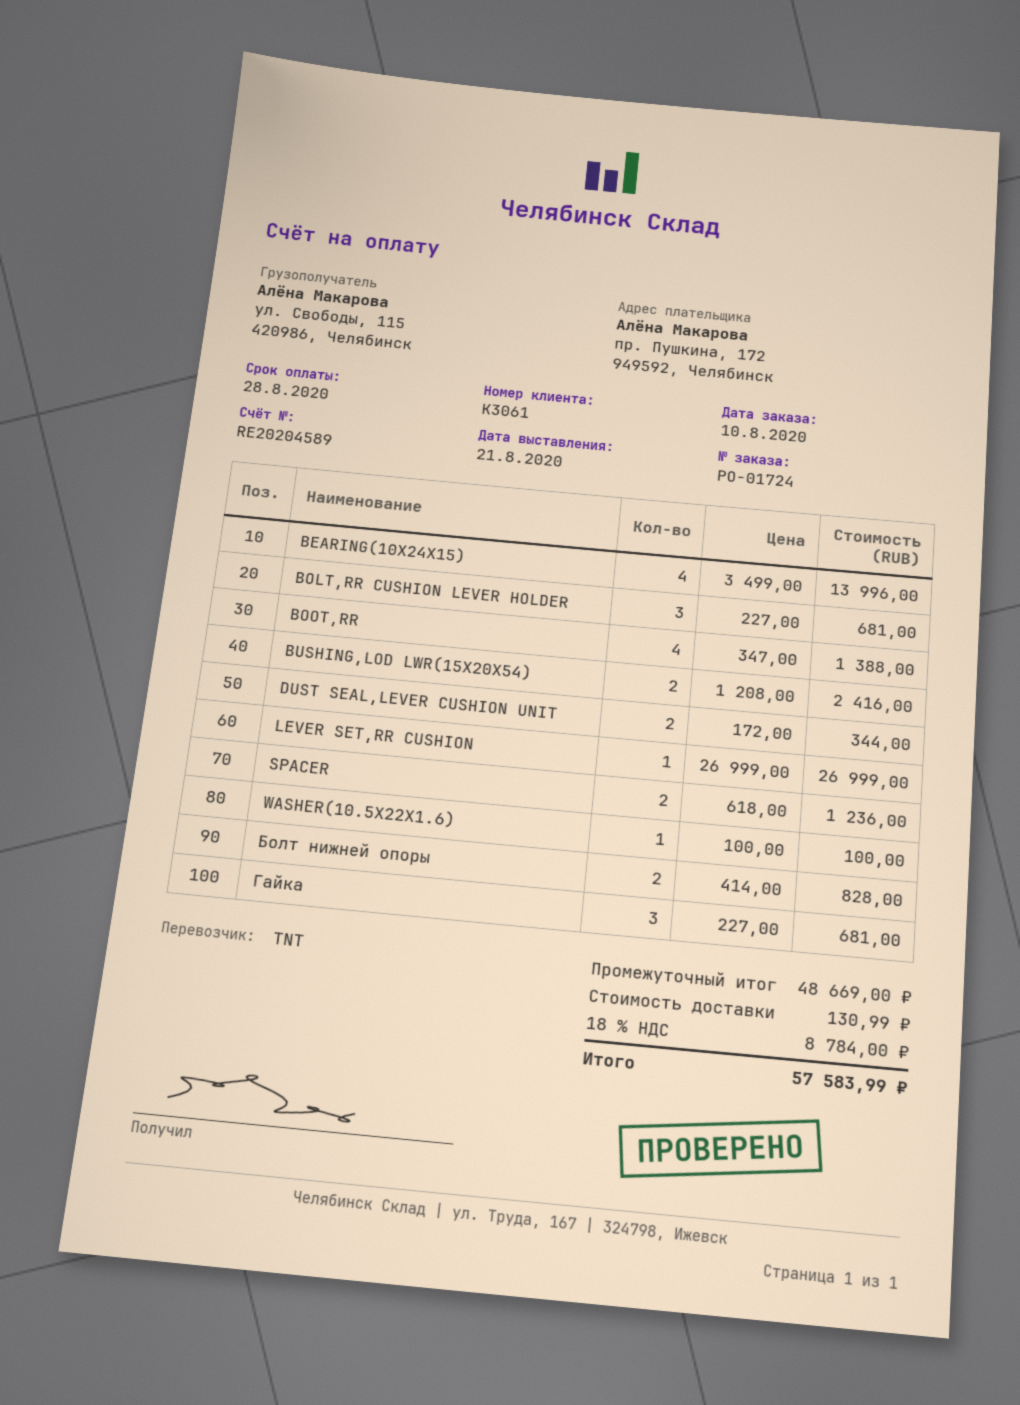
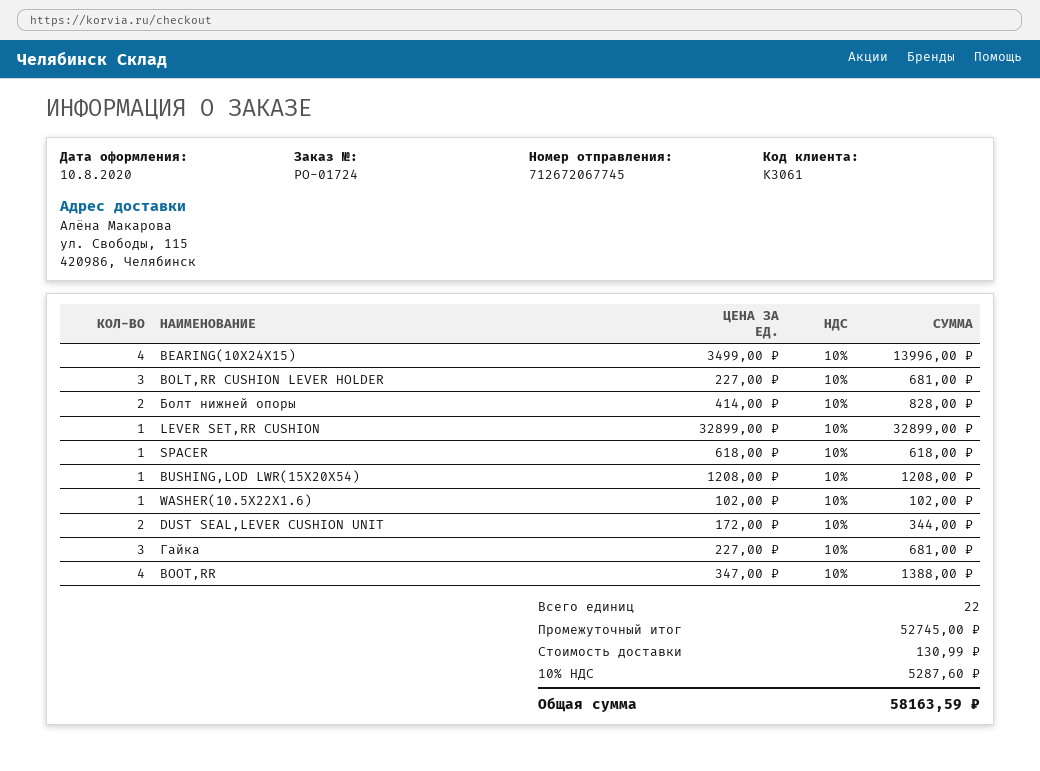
BUSHING,LOD LWR(15X20X54): 2 x 1208.00 = 2416.00 -> 1 x 1208.00 = 1208.00
LEVER SET,RR CUSHION: 1 x 26999.00 = 26999.00 -> 1 x 32899.00 = 32899.00
SPACER: 2 x 618.00 = 1236.00 -> 1 x 618.00 = 618.00
WASHER(10.5X22X1.6): 1 x 100.00 = 100.00 -> 1 x 102.00 = 102.00
subtotal: 48669.00 -> 52745.00
tax: 18% = 8784.00 -> 10% = 5287.60
total: 57583.99 -> 58163.59

